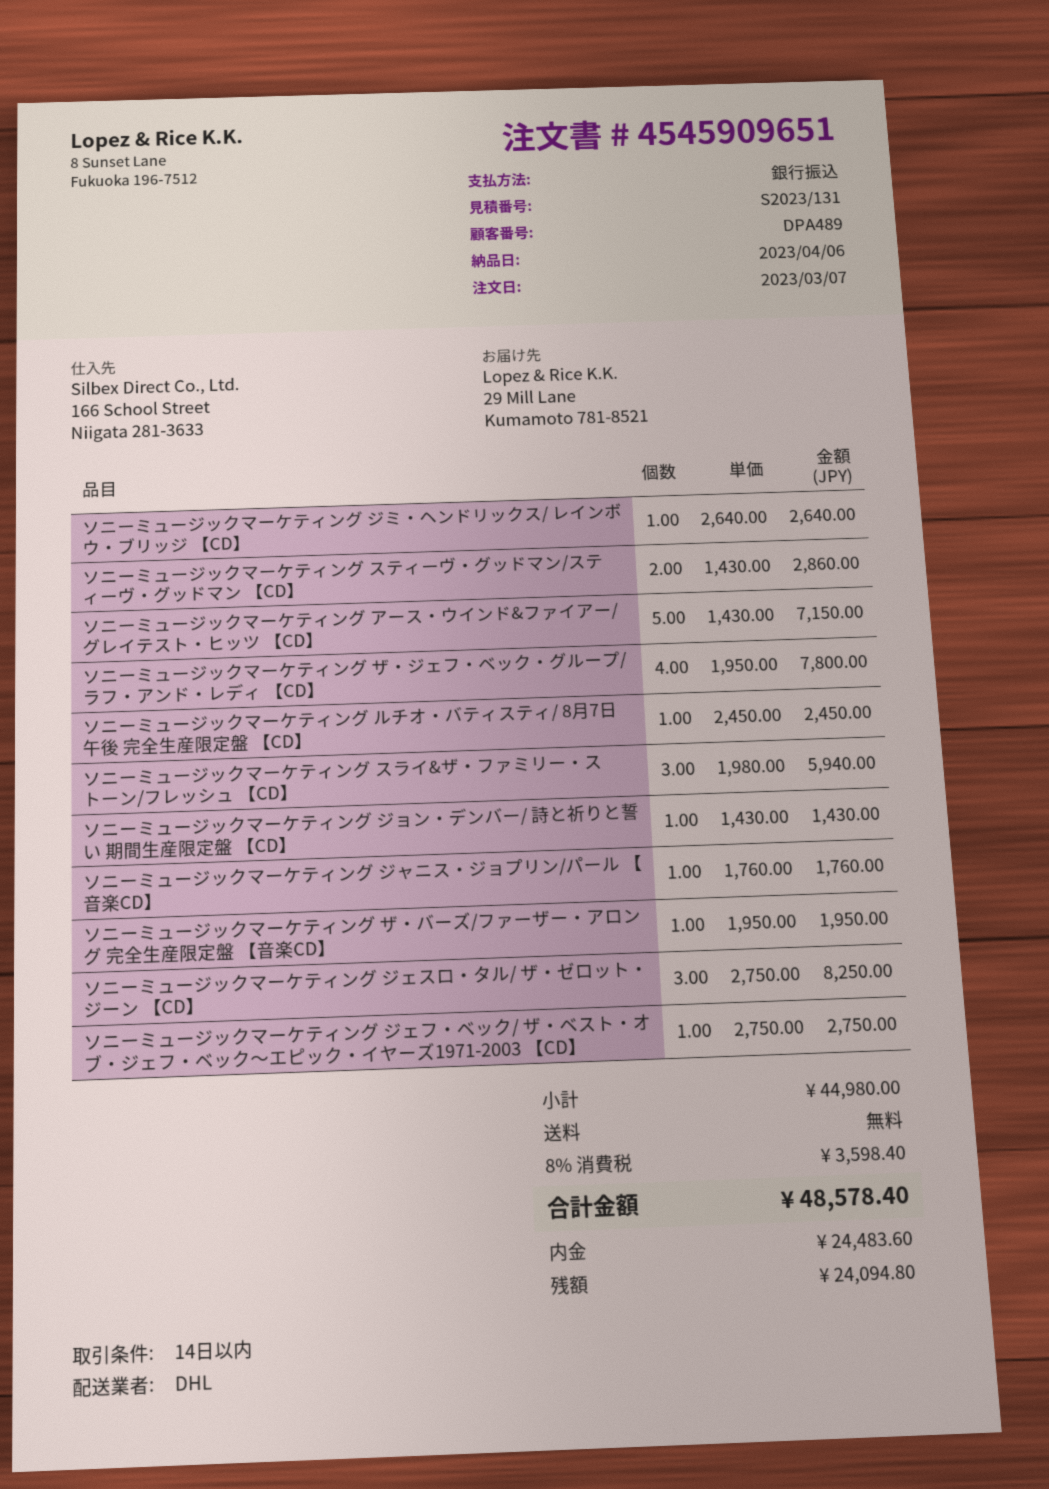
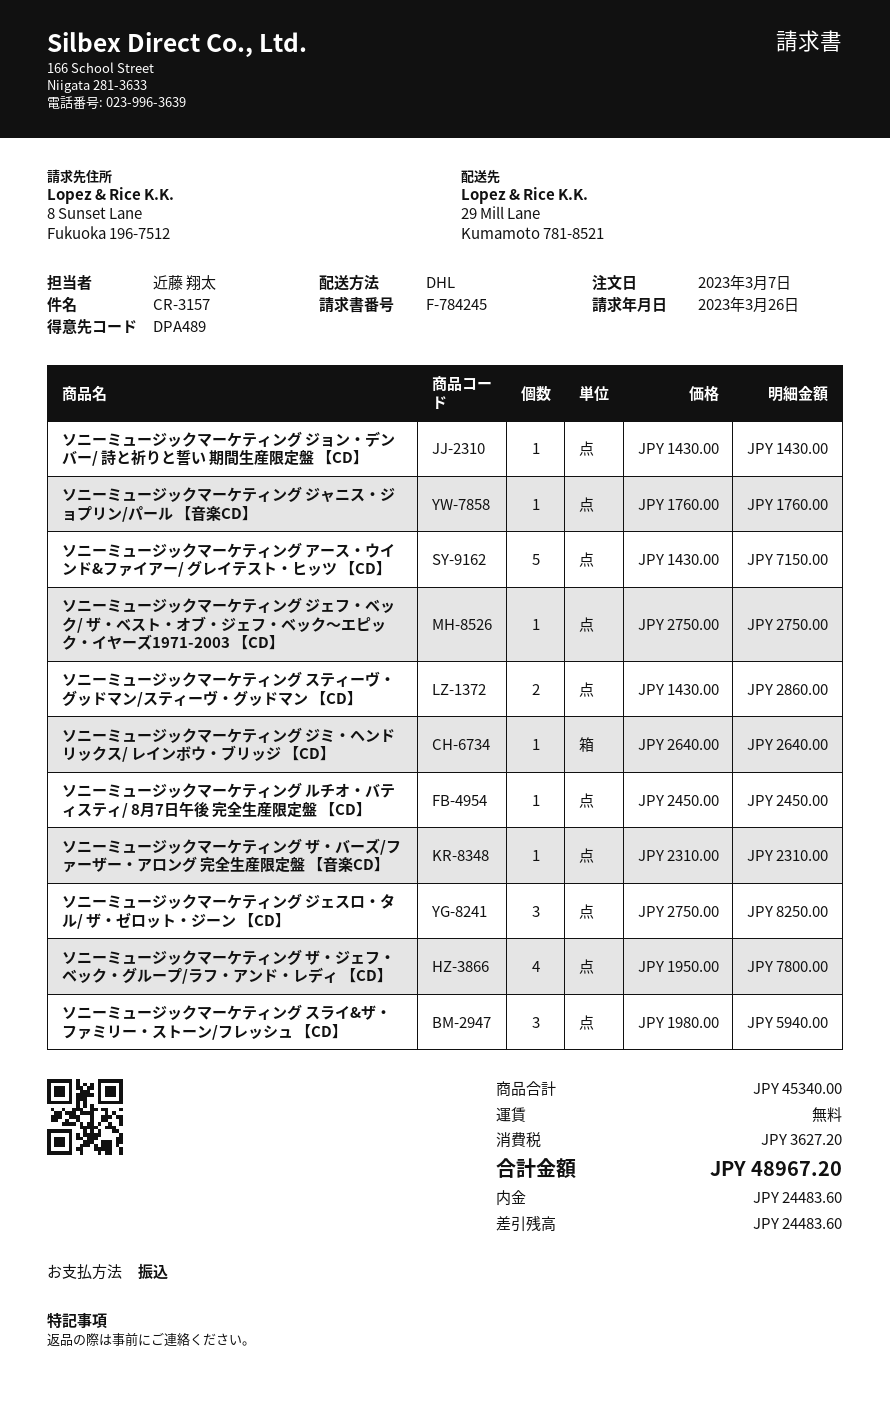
ソニーミュージックマーケティング ザ・バーズ/ファーザー・アロング 完全生産限定盤 【音楽CD】: 1 x 1950.00 = 1950.00 -> 1 x 2310.00 = 2310.00
subtotal: 44980.00 -> 45340.00
tax: 3598.40 -> 3627.20
total: 48578.40 -> 48967.20
balance: 24094.80 -> 24483.60

